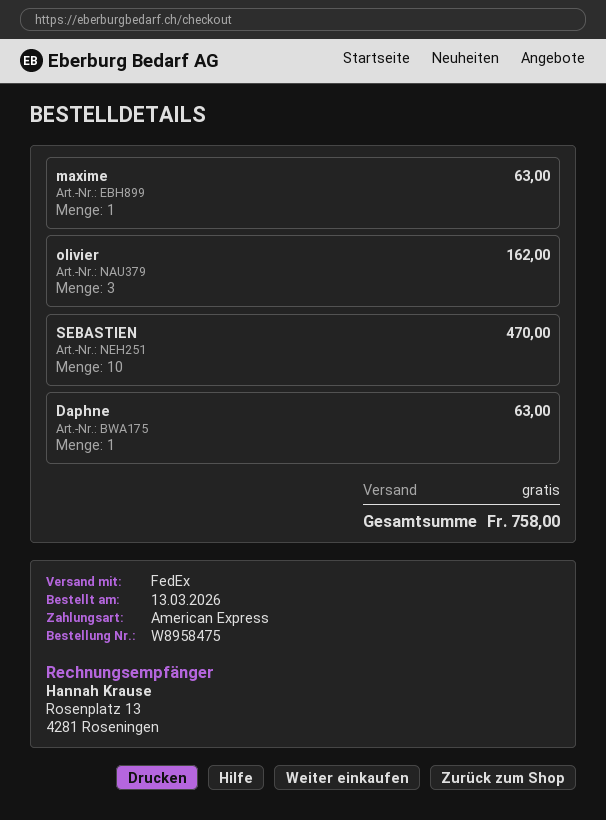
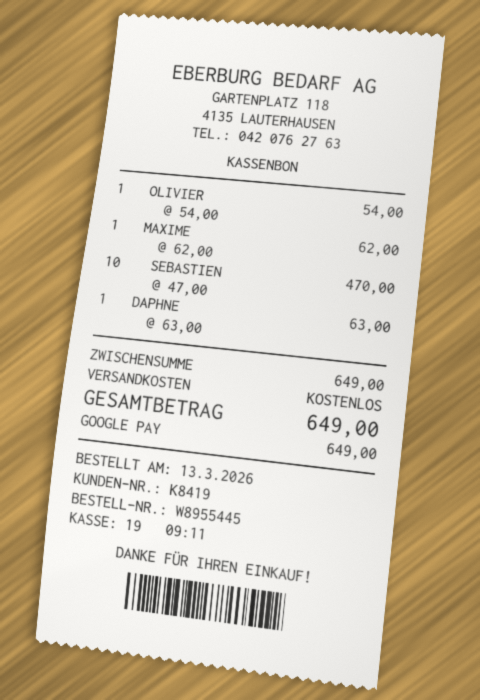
order number: W8958475 -> W8955445
payment method: American Express -> Google Pay
maxime: 1 for 63.00 -> 1 for 62.00
olivier: 3 for 162.00 -> 1 for 54.00
total: 758.00 -> 649.00

